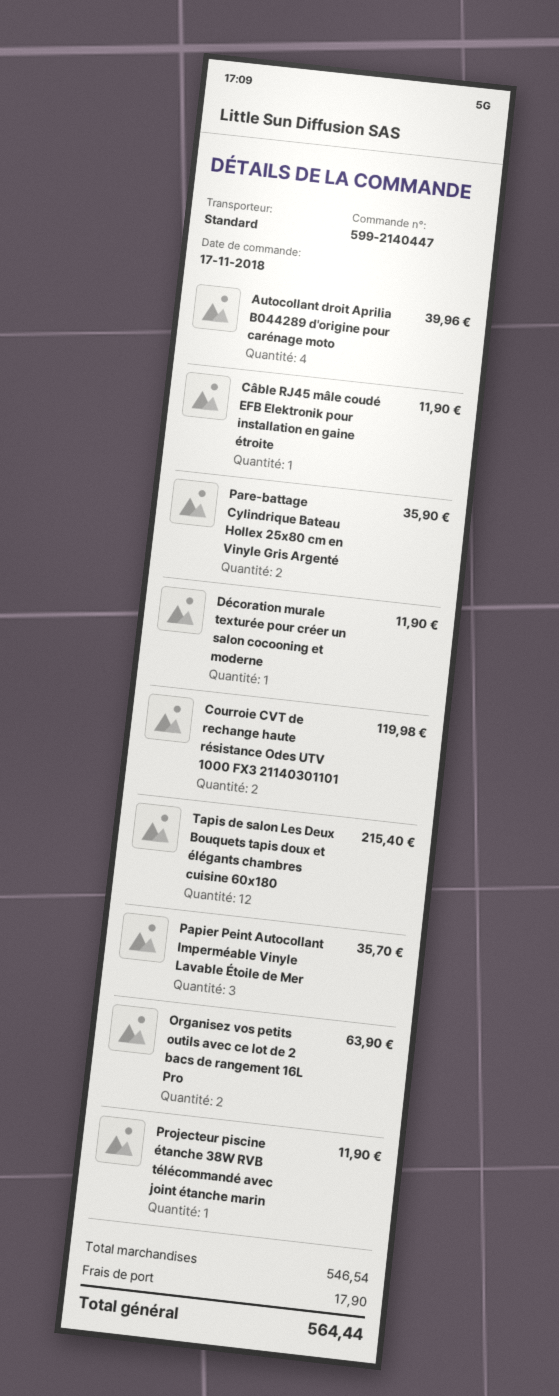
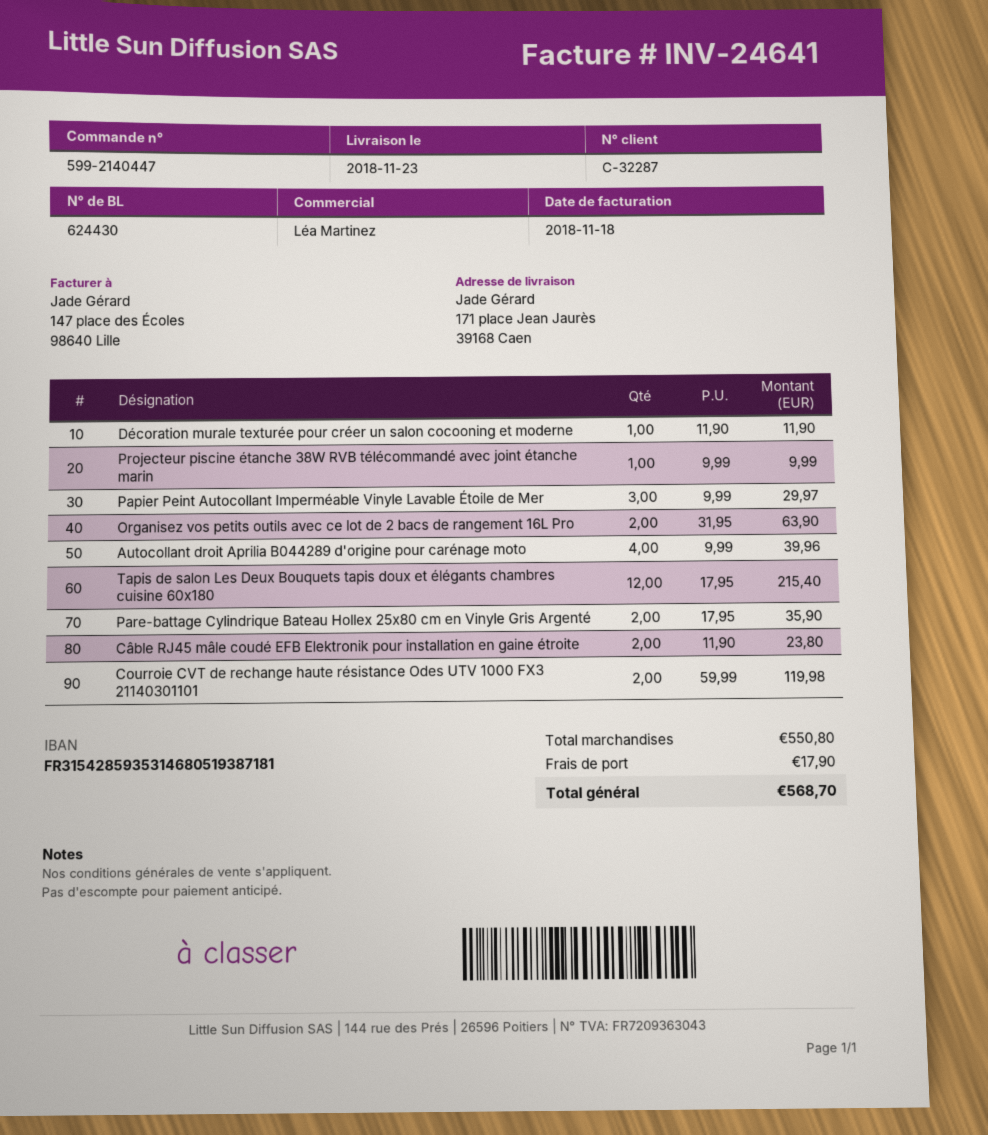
Câble RJ45 mâle coudé EFB Elektronik pour installation en gaine étroite: 1 for 11.90 -> 2 for 23.80
Papier Peint Autocollant Imperméable Vinyle Lavable Étoile de Mer: 3 for 35.70 -> 3 for 29.97
Projecteur piscine étanche 38W RVB télécommandé avec joint étanche marin: 1 for 11.90 -> 1 for 9.99
subtotal: 546.54 -> 550.80
total: 564.44 -> 568.70

